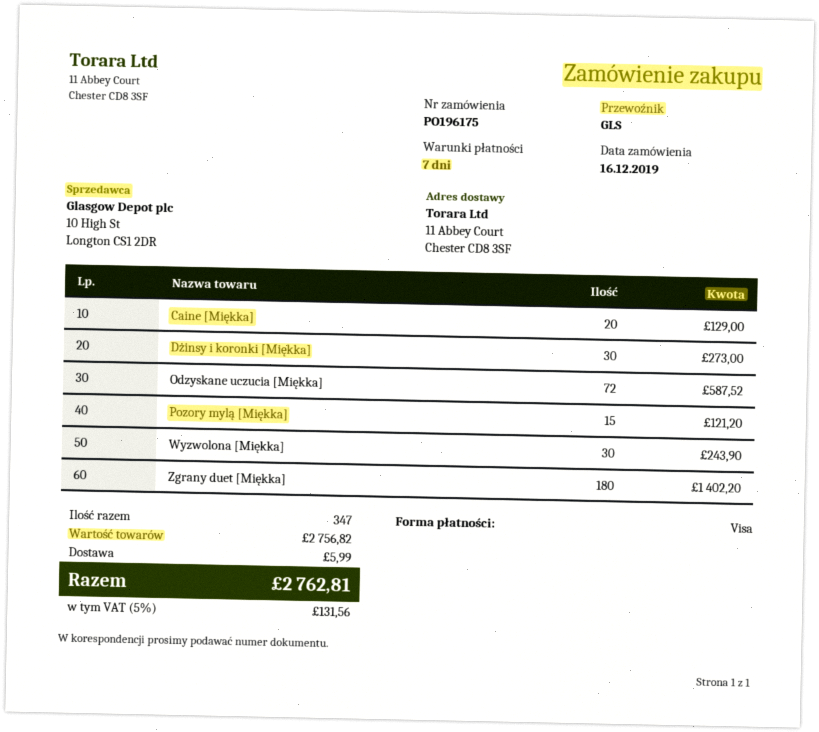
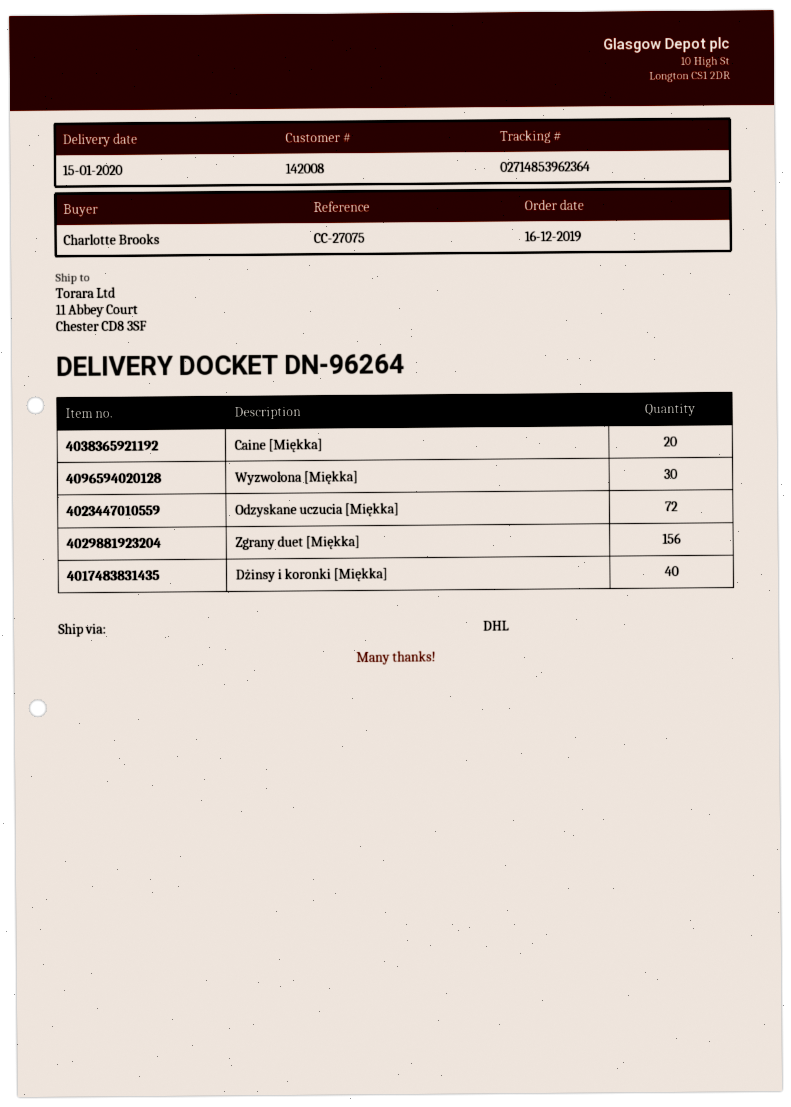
shipping method: GLS -> DHL
Dżinsy i koronki [Miękka]: 30 -> 40
Pozory mylą [Miękka]: 15 -> none
Zgrany duet [Miękka]: 180 -> 156

